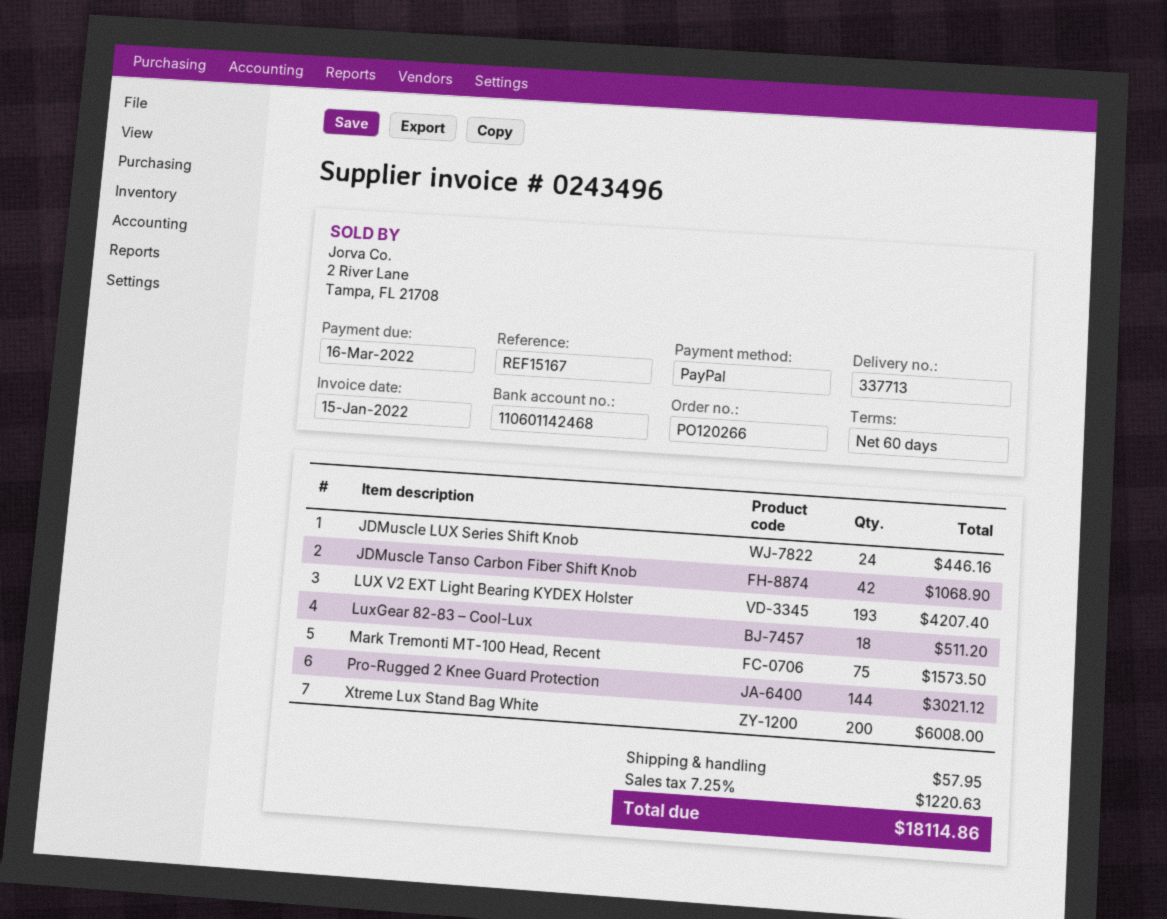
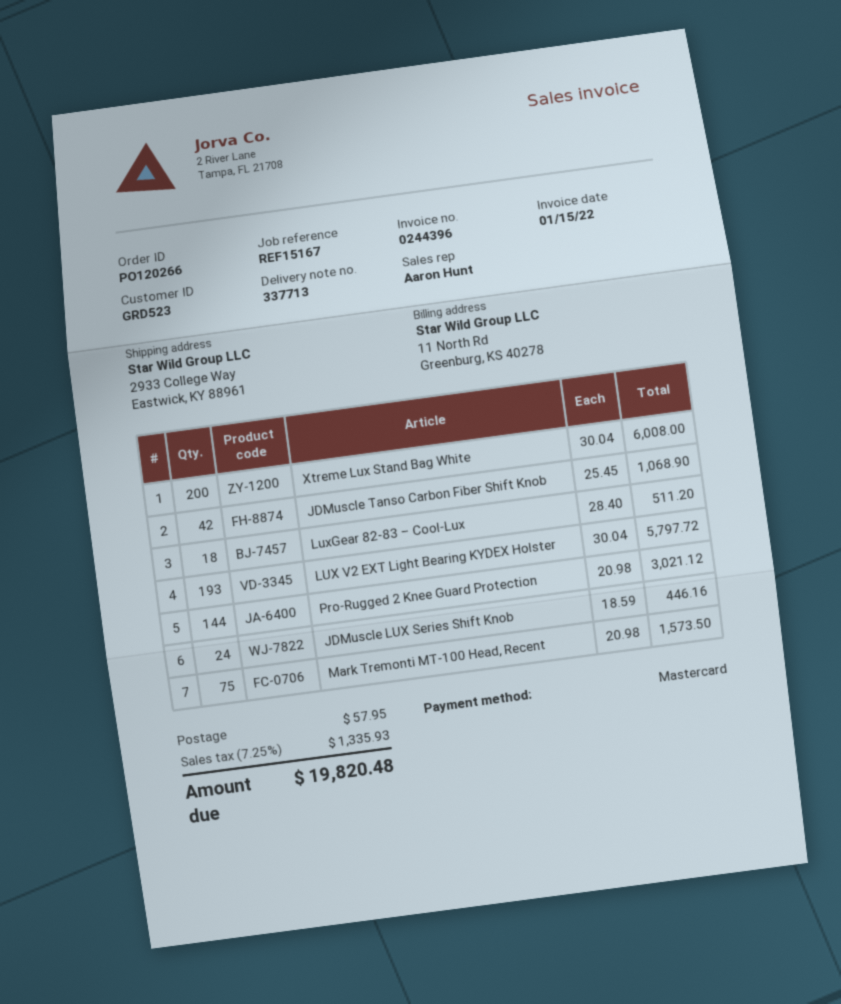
invoice number: 0243496 -> 0244396
payment method: PayPal -> Mastercard
LUX V2 EXT Light Bearing KYDEX Holster: 193 for 4207.40 -> 193 for 5797.72
tax: 7.25% = 1220.63 -> 7.25% = 1335.93
total: 18114.86 -> 19820.48

